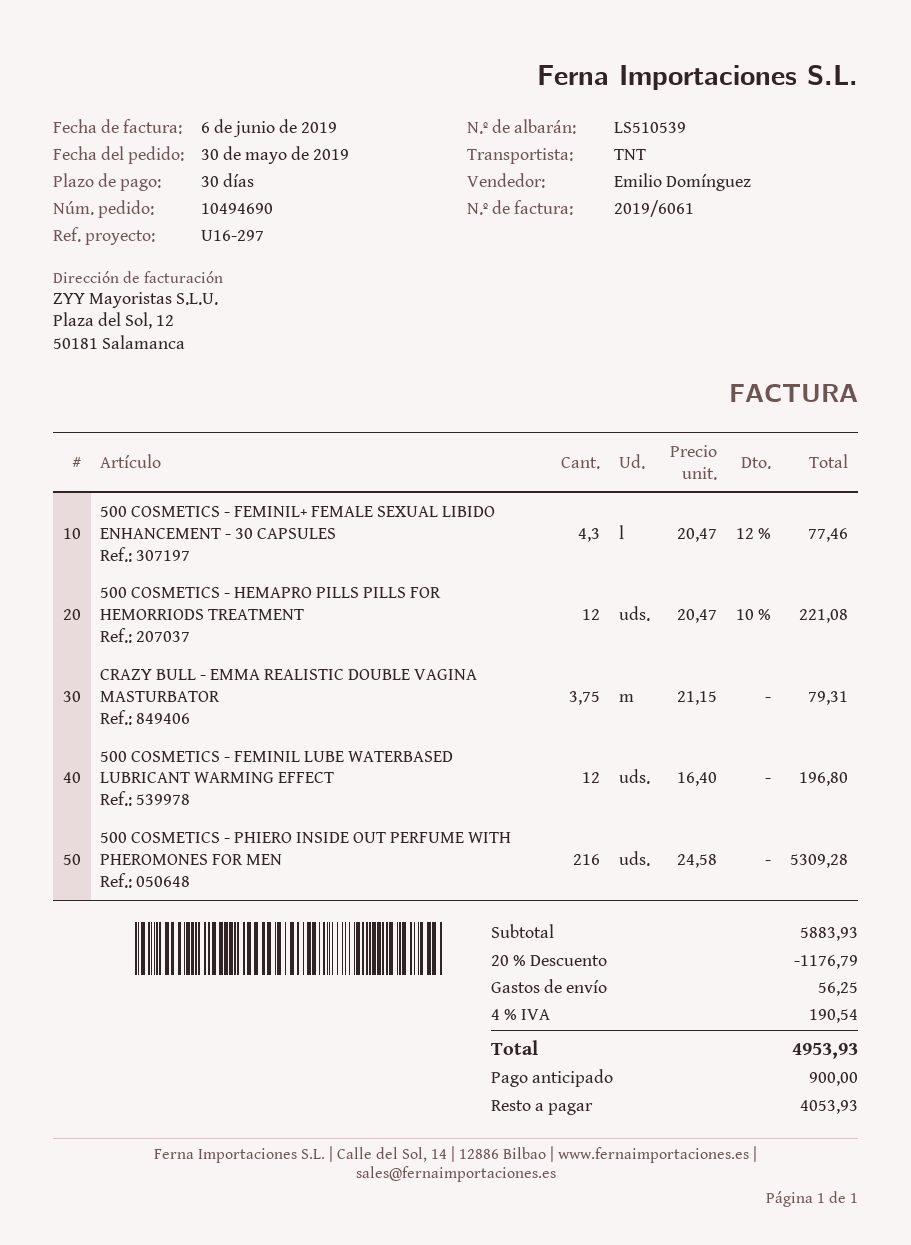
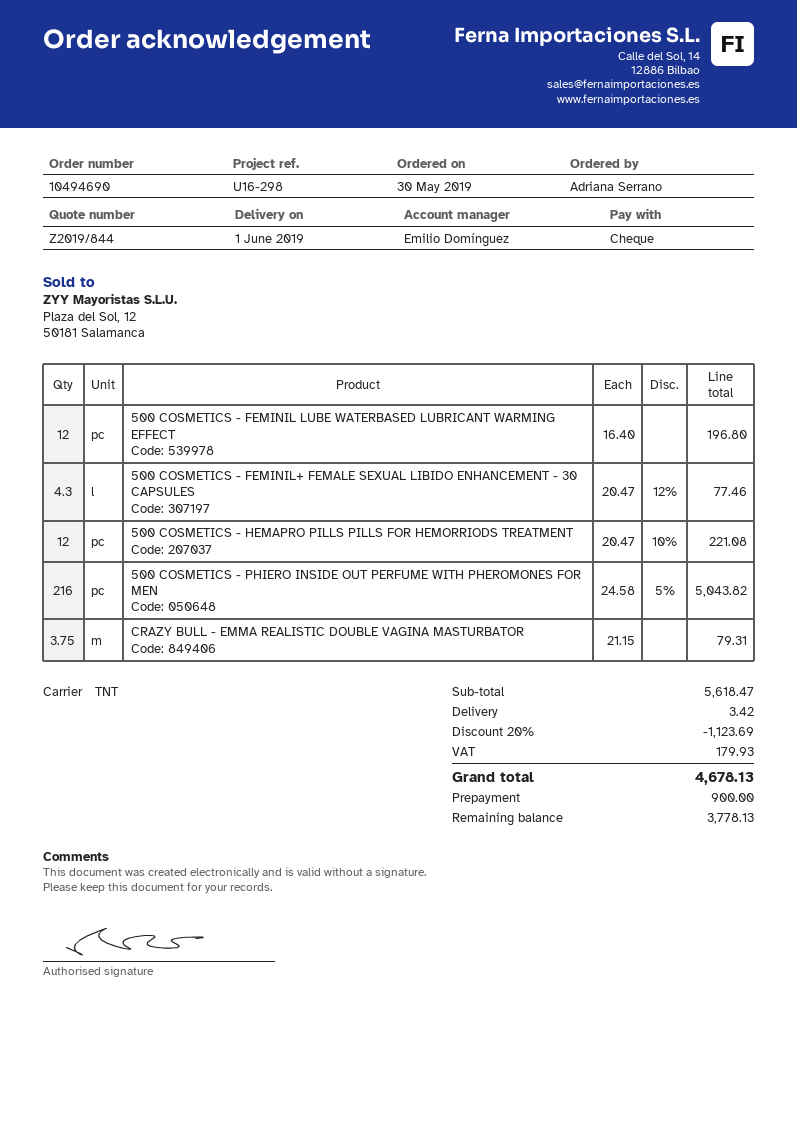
reference: U16-297 -> U16-298
500 COSMETICS - PHIERO INSIDE OUT PERFUME WITH PHEROMONES FOR MEN: 216 x 24.58 = 5309.28 -> 216 x 24.58 - 5% = 5043.82
subtotal: 5883.93 -> 5618.47
discount: 20% = 1176.79 -> 20% = 1123.69
shipping: 56.25 -> 3.42
tax: 190.54 -> 179.93
total: 4953.93 -> 4678.13
balance: 4053.93 -> 3778.13

